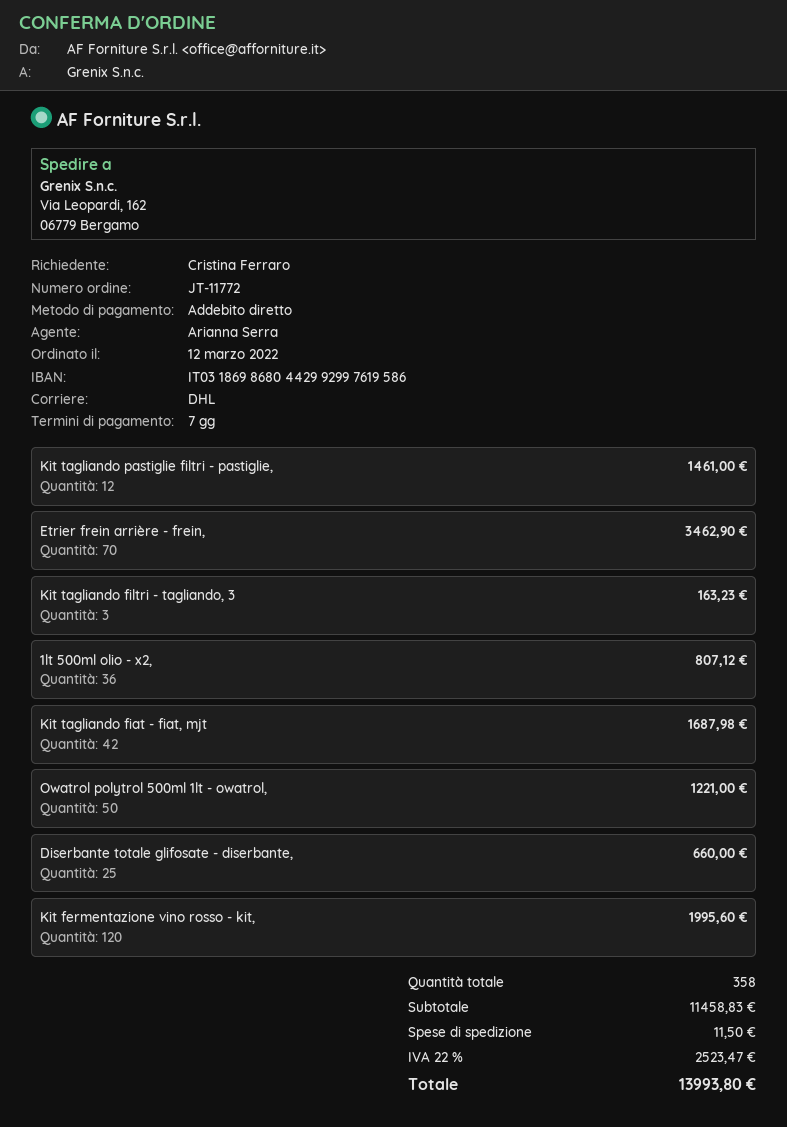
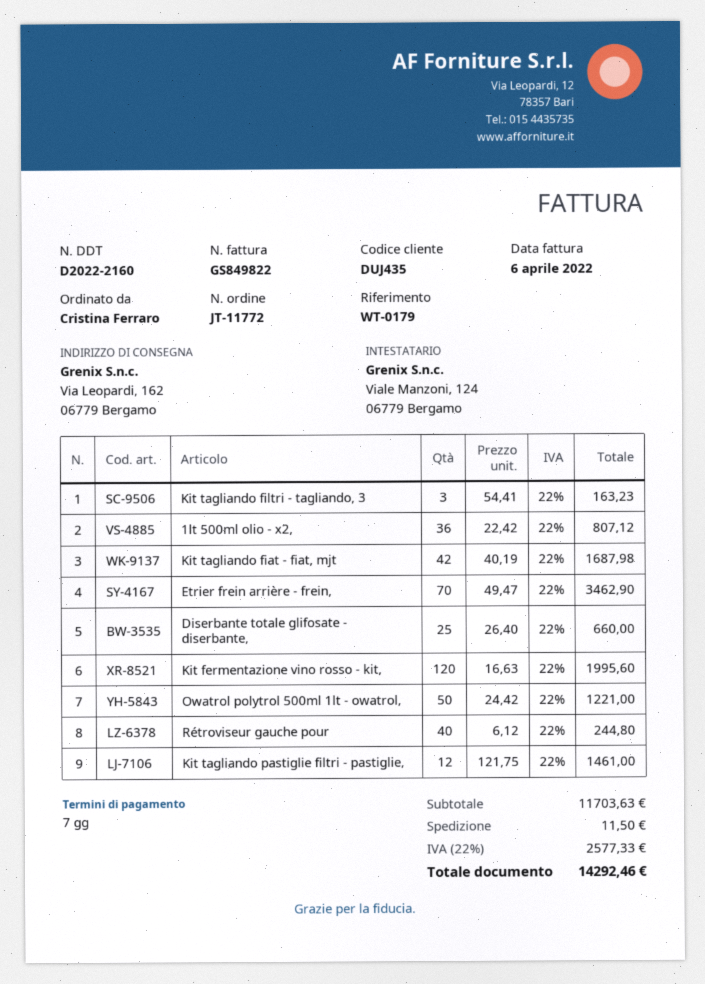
Rétroviseur gauche pour: none -> 40 for 244.80
subtotal: 11458.83 -> 11703.63
tax: 22% = 2523.47 -> 22% = 2577.33
total: 13993.80 -> 14292.46

